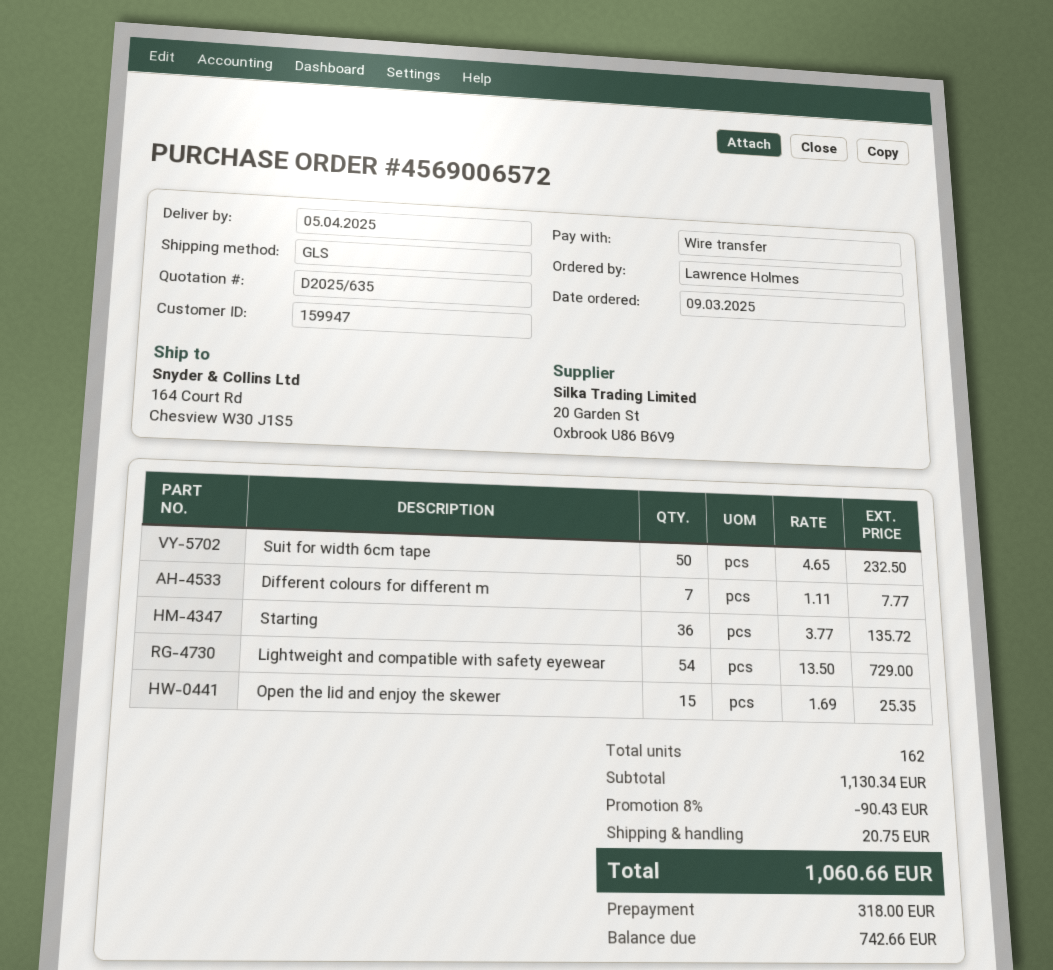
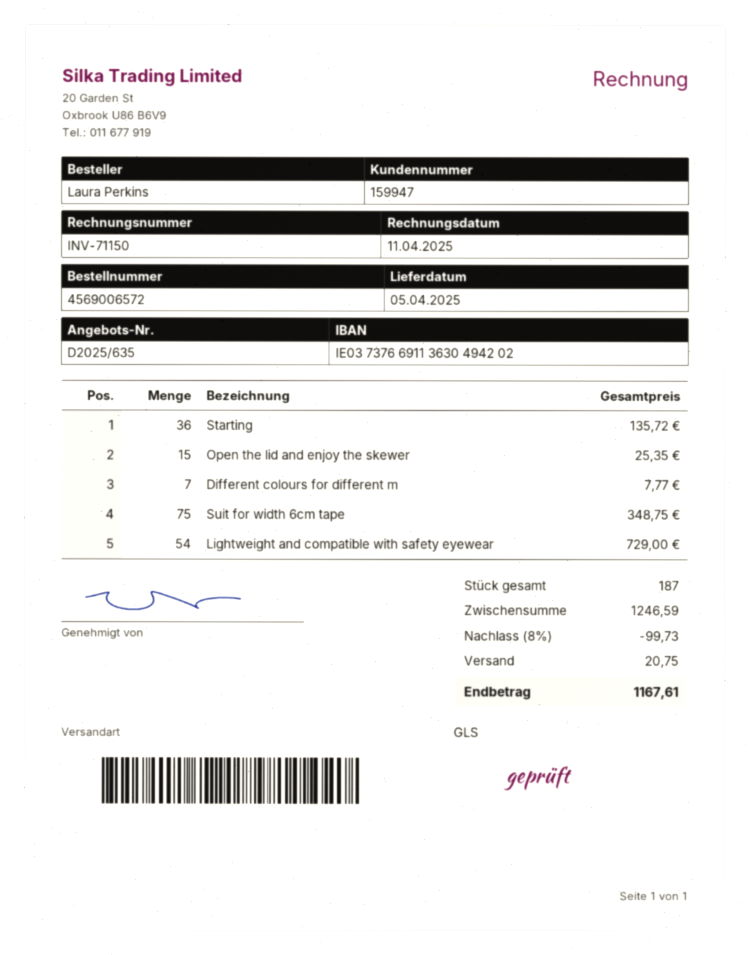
ordered by: Lawrence Holmes -> Laura Perkins
Suit for width 6cm tape: 50 for 232.50 -> 75 for 348.75
total quantity: 162 -> 187
subtotal: 1130.34 -> 1246.59
discount: 8% = 90.43 -> 8% = 99.73
total: 1060.66 -> 1167.61

